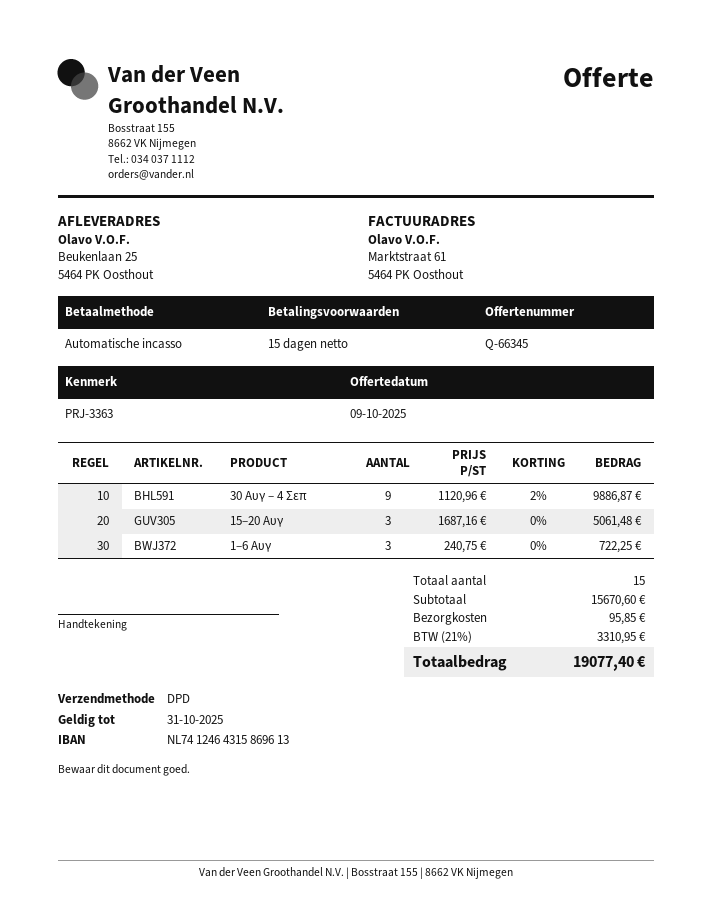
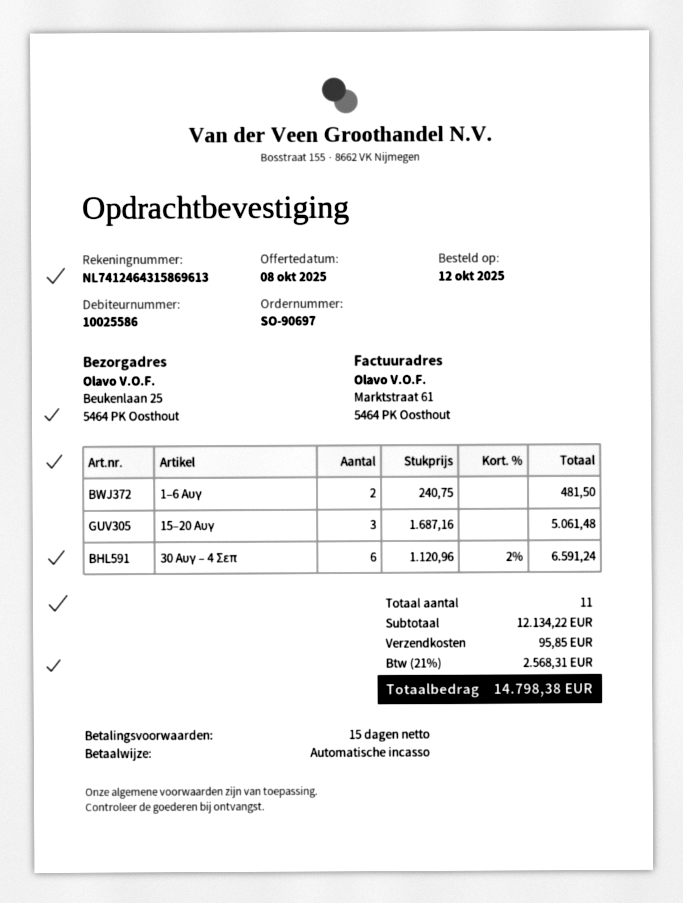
quote date: 2025-10-09 -> 2025-10-08
30 Αυγ – 4 Σεπ: 9 x 1120.96 - 2% = 9886.87 -> 6 x 1120.96 - 2% = 6591.24
1–6 Αυγ: 3 x 240.75 = 722.25 -> 2 x 240.75 = 481.50
total quantity: 15 -> 11
subtotal: 15670.60 -> 12134.22
tax: 21% = 3310.95 -> 21% = 2568.31
total: 19077.40 -> 14798.38

